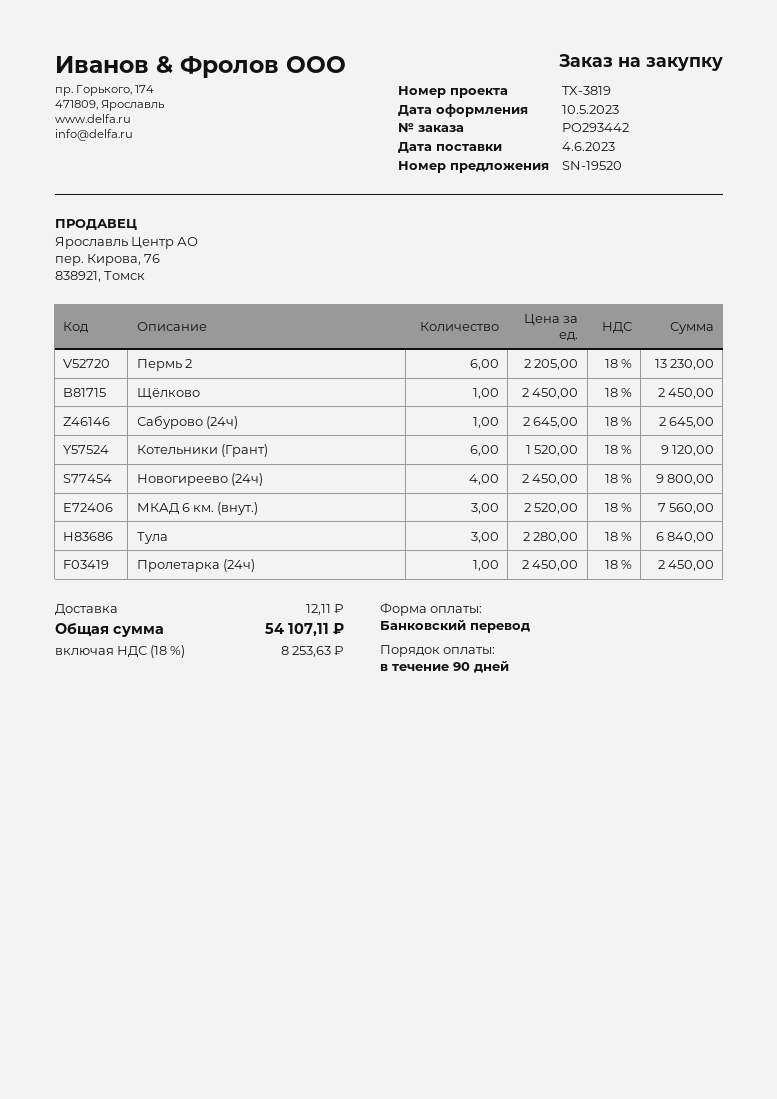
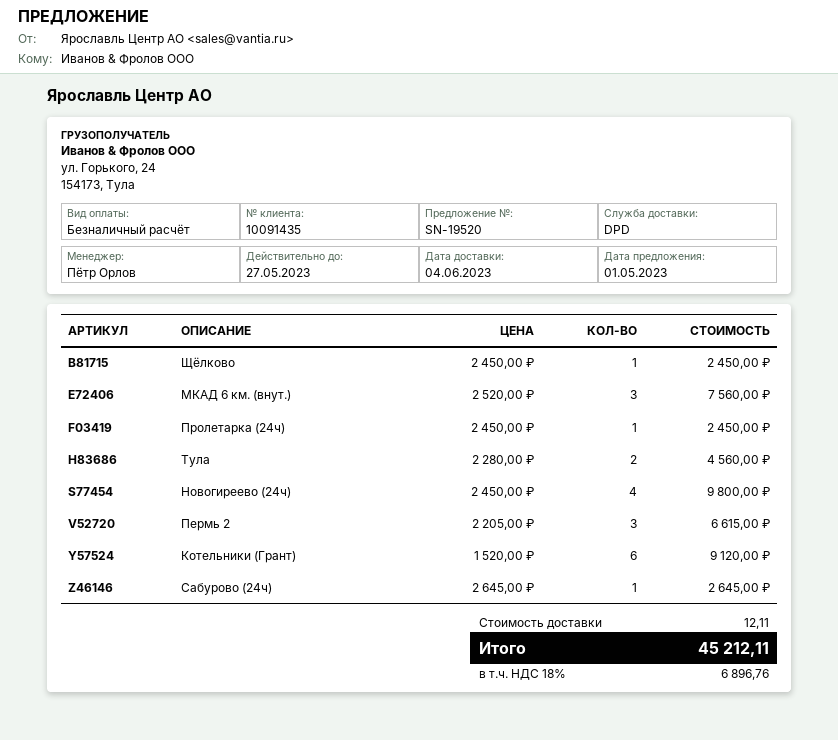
Пермь 2: 6 x 2205.00 = 13230.00 -> 3 x 2205.00 = 6615.00
Тула: 3 x 2280.00 = 6840.00 -> 2 x 2280.00 = 4560.00
tax: 18% = 8253.63 -> 18% = 6896.76
total: 54107.11 -> 45212.11

